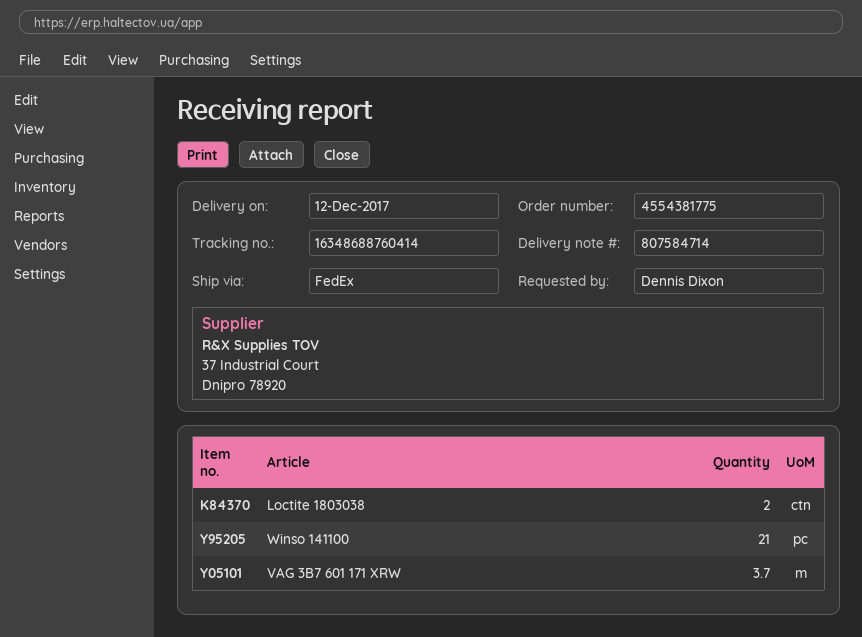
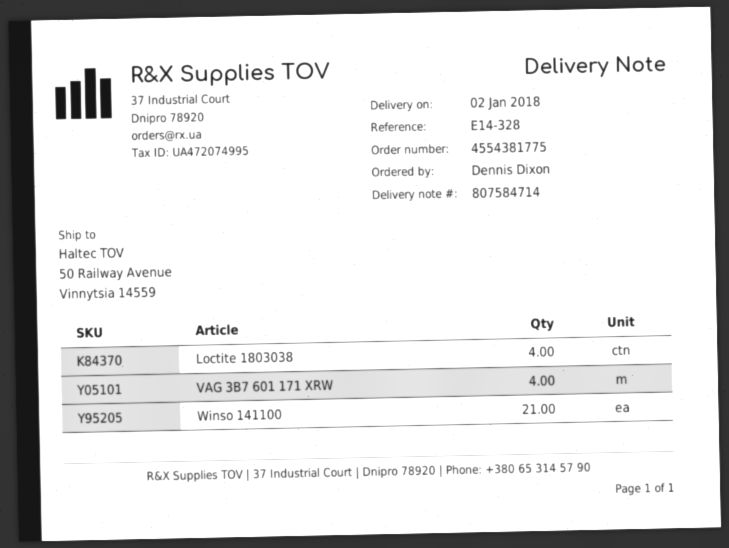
delivery date: 2017-12-12 -> 2018-01-02
Loctite 1803038: 2 -> 4
VAG 3B7 601 171 XRW: 3.7 -> 4

